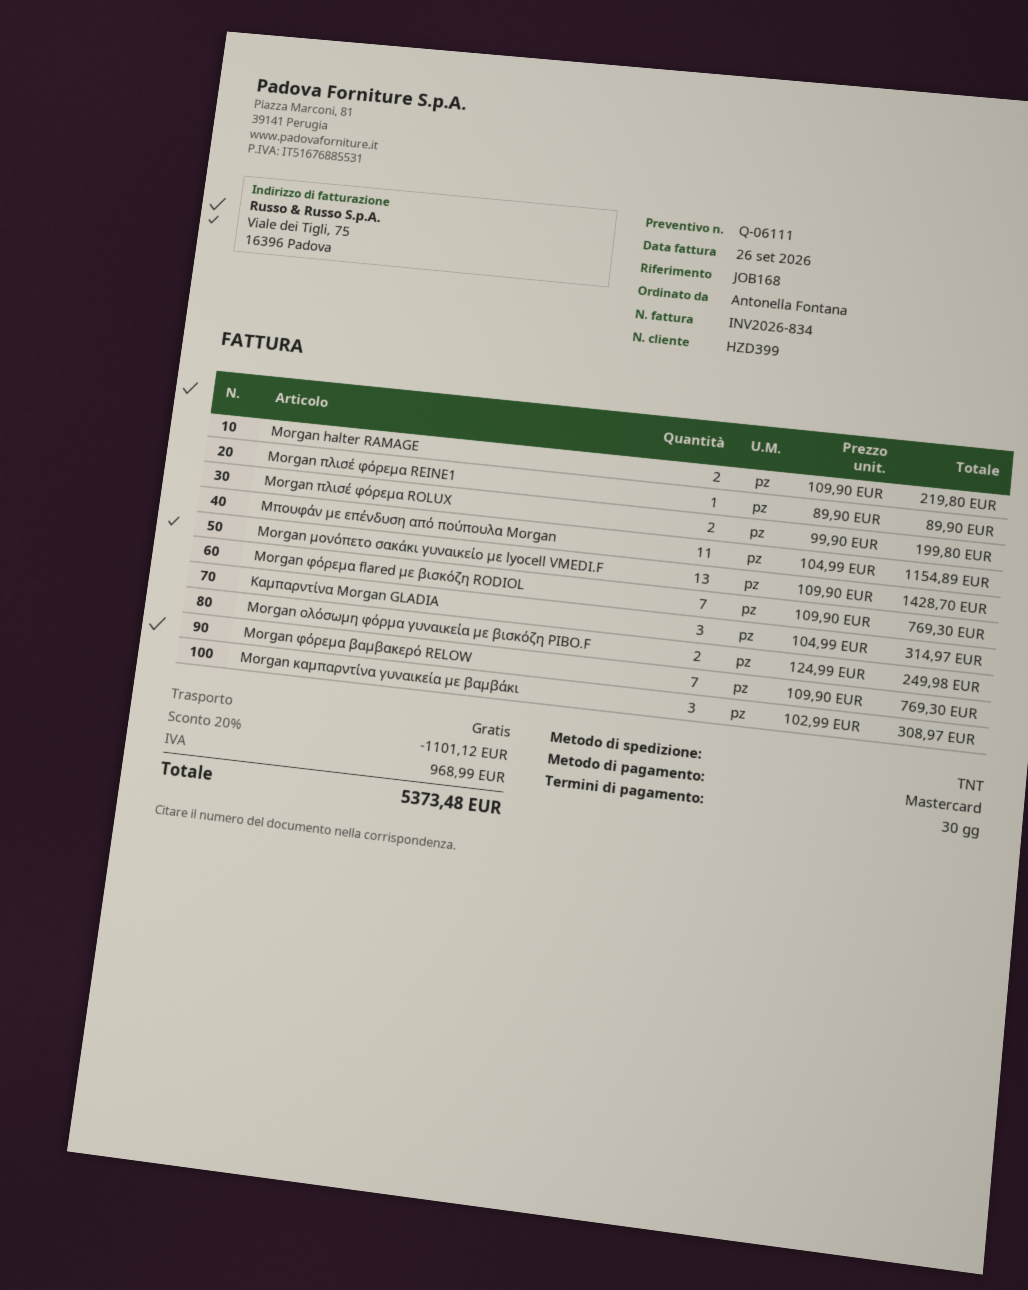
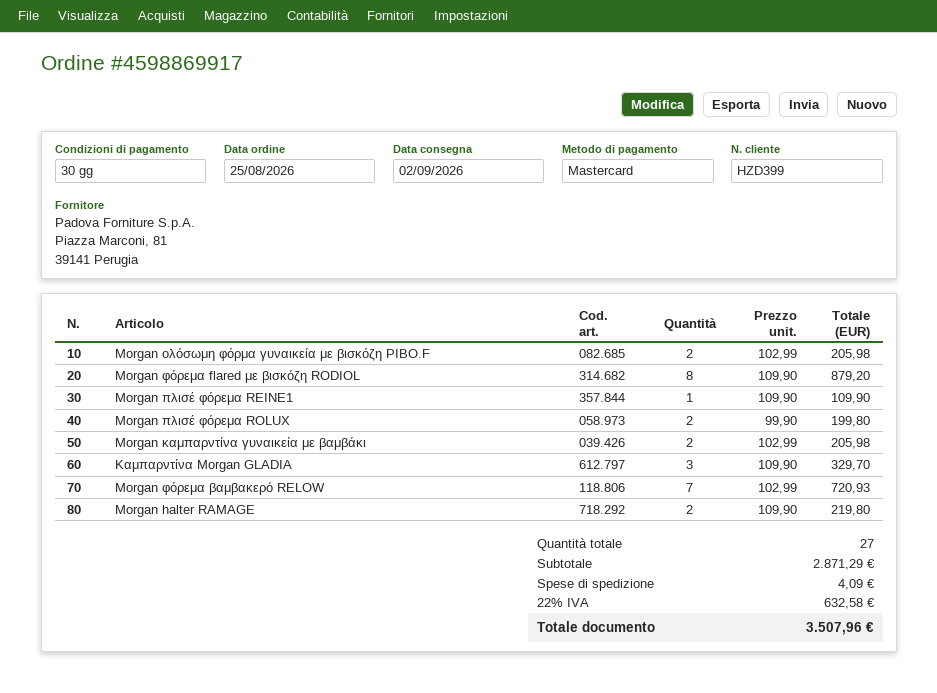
Morgan πλισέ φόρεμα REINE1: 1 x 89.90 = 89.90 -> 1 x 109.90 = 109.90
Μπουφάν με επένδυση από πούπουλα Morgan: 11 x 104.99 = 1154.89 -> none
Morgan μονόπετο σακάκι γυναικείο με lyocell VMEDI.F: 13 x 109.90 = 1428.70 -> none
Morgan φόρεμα flared με βισκόζη RODIOL: 7 x 109.90 = 769.30 -> 8 x 109.90 = 879.20
Καμπαρντίνα Morgan GLADIA: 3 x 104.99 = 314.97 -> 3 x 109.90 = 329.70
Morgan ολόσωμη φόρμα γυναικεία με βισκόζη PIBO.F: 2 x 124.99 = 249.98 -> 2 x 102.99 = 205.98
Morgan φόρεμα βαμβακερό RELOW: 7 x 109.90 = 769.30 -> 7 x 102.99 = 720.93
Morgan καμπαρντίνα γυναικεία με βαμβάκι: 3 x 102.99 = 308.97 -> 2 x 102.99 = 205.98
discount: 20% = 1101.12 -> none
shipping: 0.00 -> 4.09
tax: 968.99 -> 632.58
total: 5373.48 -> 3507.96

